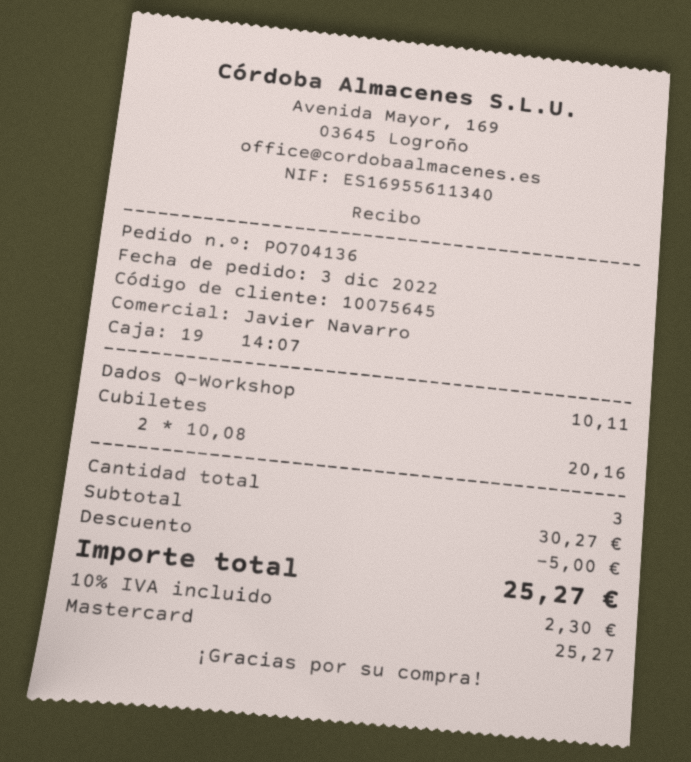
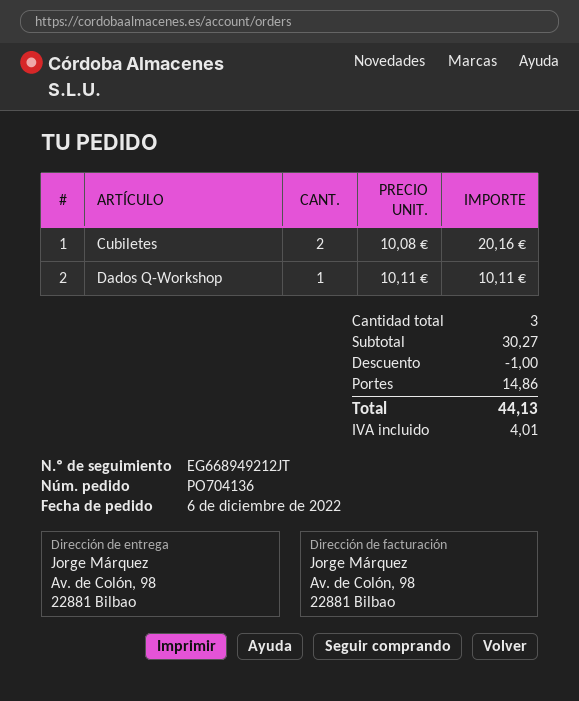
order date: 2022-12-03 -> 2022-12-06
discount: 5.00 -> 1.00
shipping: none -> 14.86
tax: 2.30 -> 4.01
total: 25.27 -> 44.13

